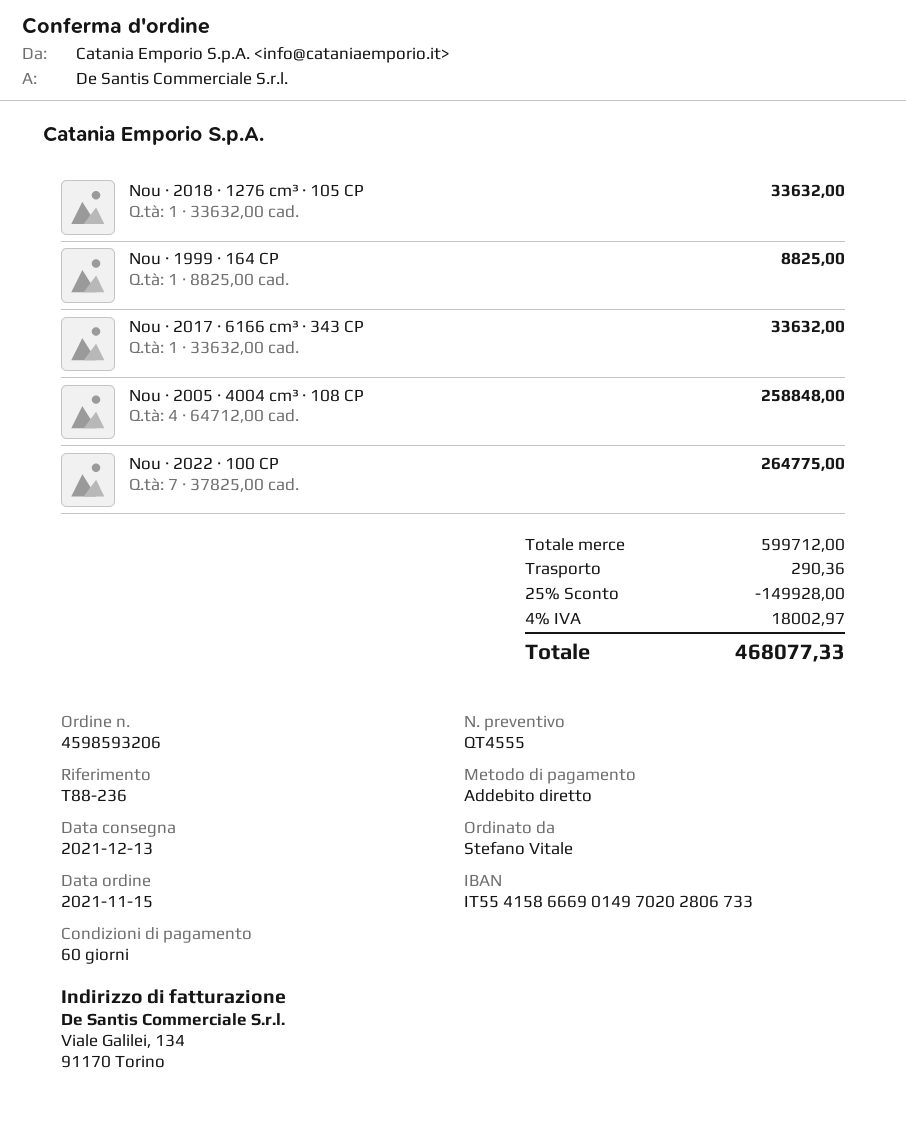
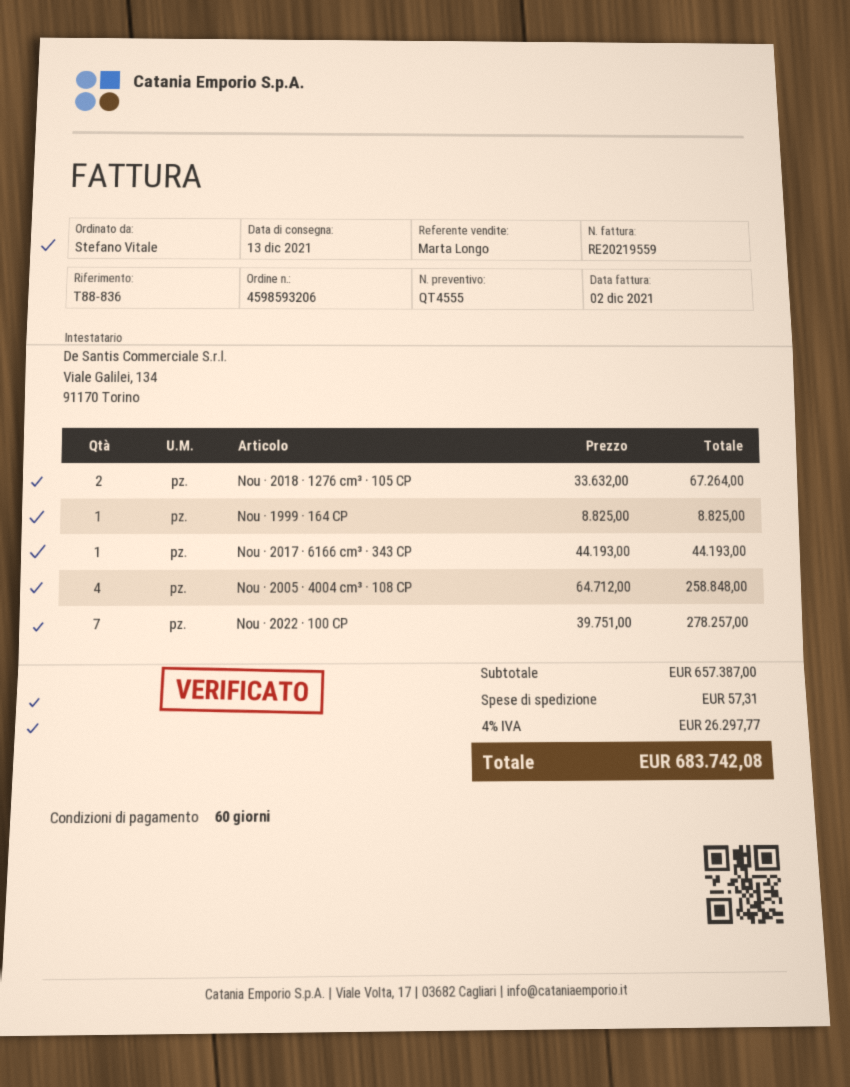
reference: T88-236 -> T88-836
Nou · 2018 · 1276 cm³ · 105 CP: 1 x 33632.00 = 33632.00 -> 2 x 33632.00 = 67264.00
Nou · 2017 · 6166 cm³ · 343 CP: 1 x 33632.00 = 33632.00 -> 1 x 44193.00 = 44193.00
Nou · 2022 · 100 CP: 7 x 37825.00 = 264775.00 -> 7 x 39751.00 = 278257.00
subtotal: 599712.00 -> 657387.00
discount: 25% = 149928.00 -> none
shipping: 290.36 -> 57.31
tax: 4% = 18002.97 -> 4% = 26297.77
total: 468077.33 -> 683742.08

